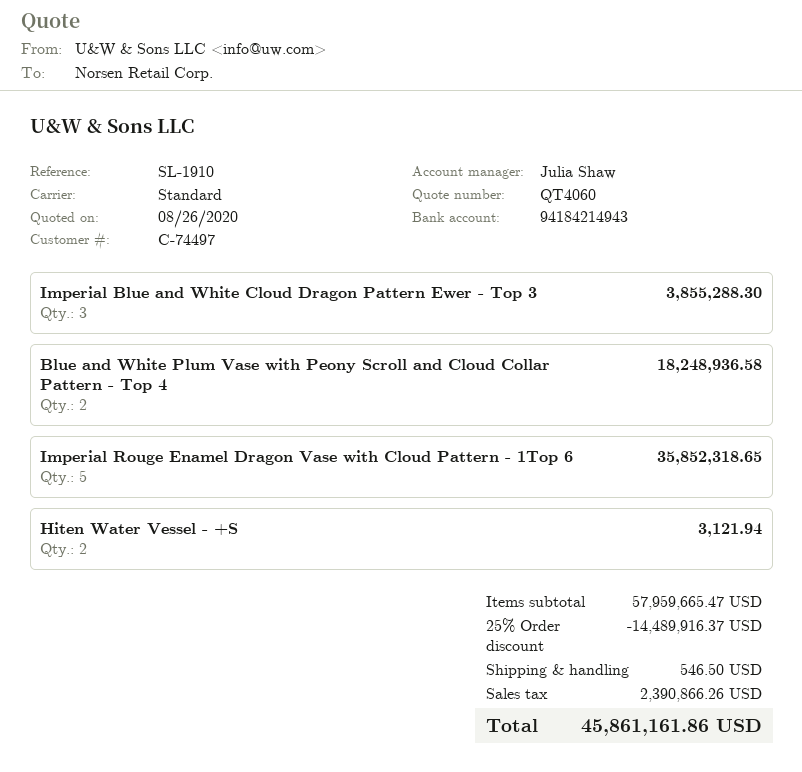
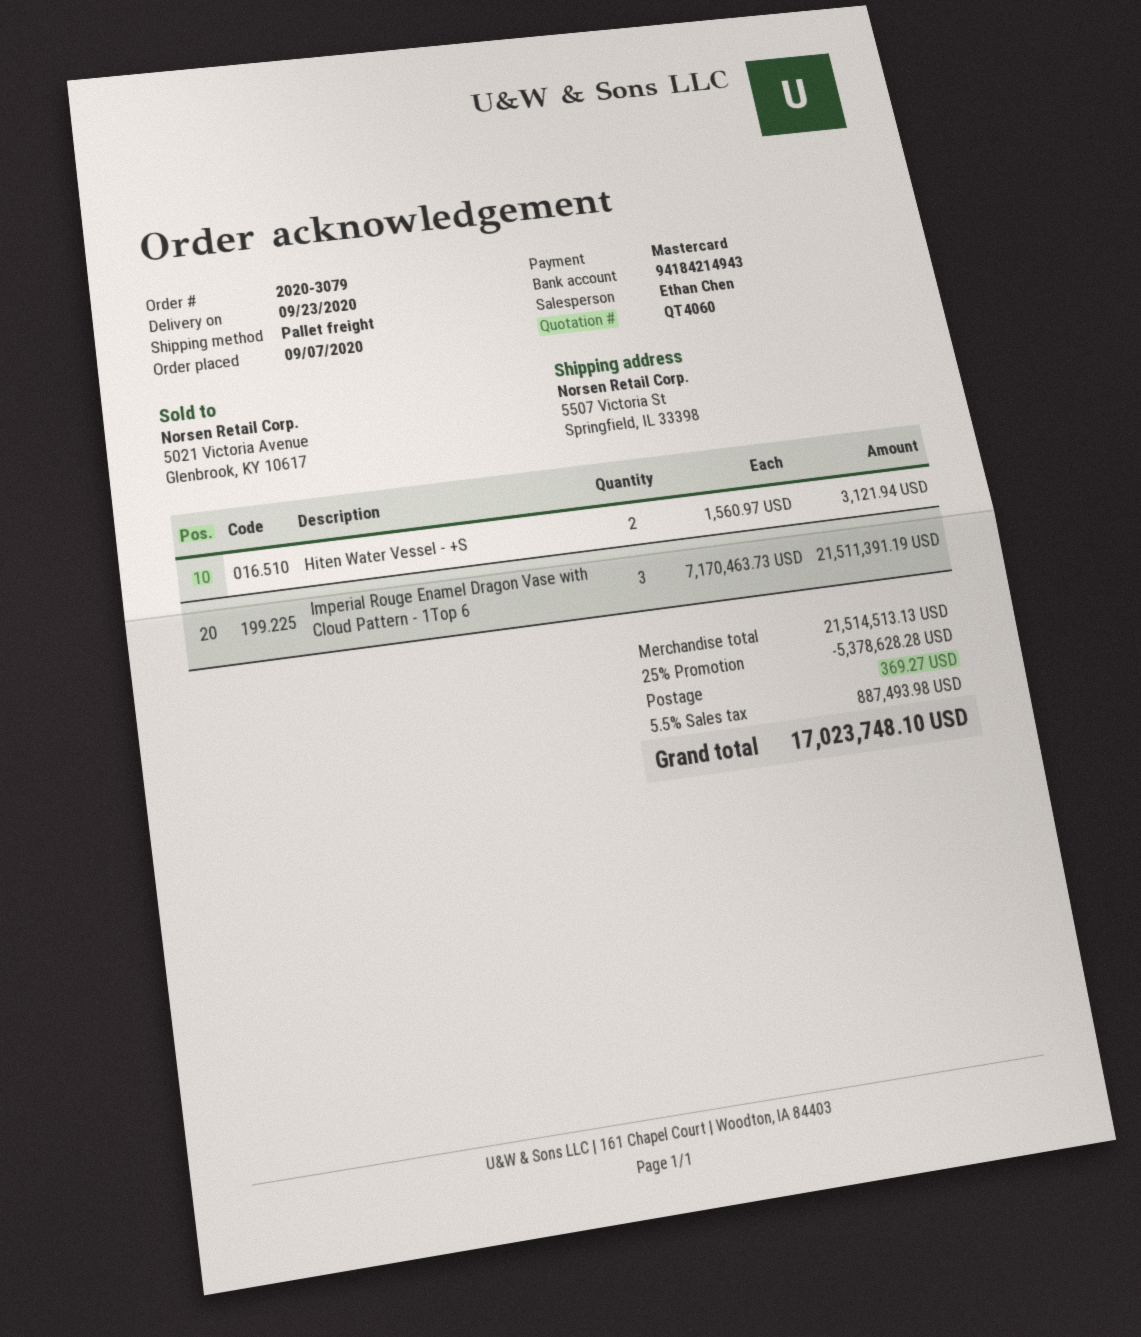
sales rep: Julia Shaw -> Ethan Chen
shipping method: standard -> pallet freight
Imperial Blue and White Cloud Dragon Pattern Ewer - Top 3: 3 for 3855288.30 -> none
Blue and White Plum Vase with Peony Scroll and Cloud Collar Pattern - Top 4: 2 for 18248936.58 -> none
Imperial Rouge Enamel Dragon Vase with Cloud Pattern - 1Top 6: 5 for 35852318.65 -> 3 for 21511391.19
subtotal: 57959665.47 -> 21514513.13
discount: 25% = 14489916.37 -> 25% = 5378628.28
shipping: 546.50 -> 369.27
tax: 2390866.26 -> 887493.98
total: 45861161.86 -> 17023748.10

